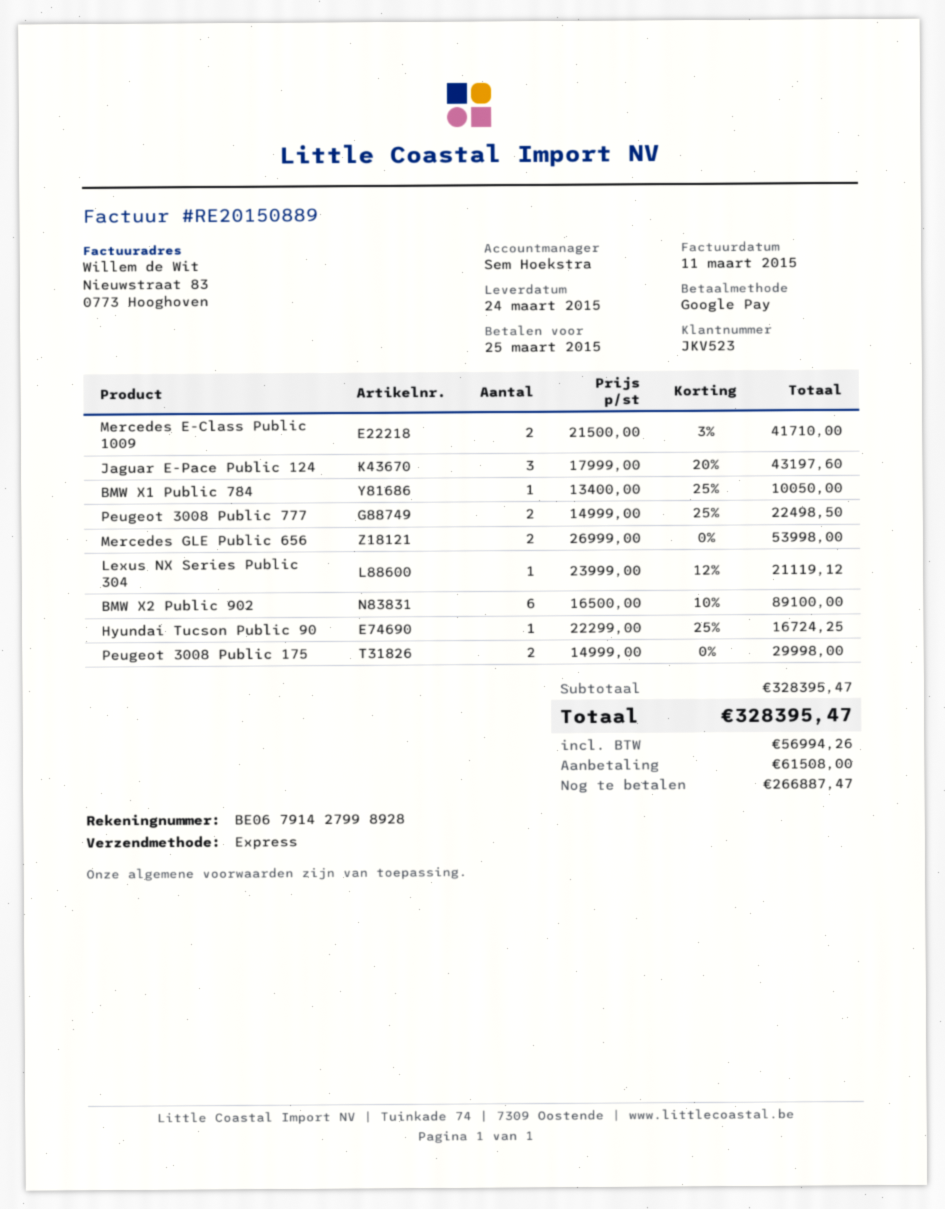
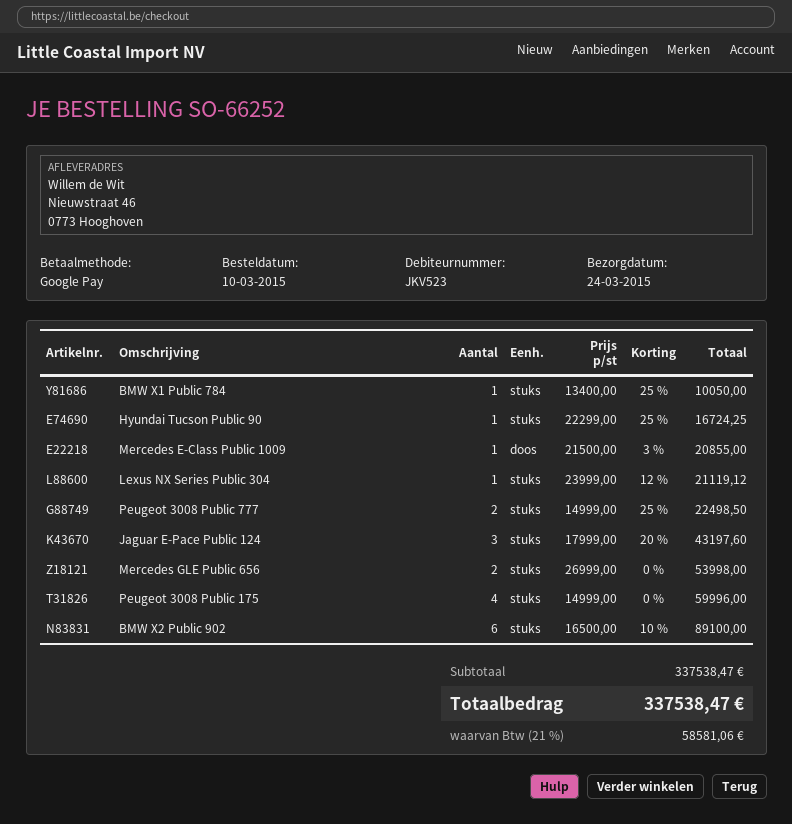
Mercedes E-Class Public 1009: 2 x 21500.00 - 3% = 41710.00 -> 1 x 21500.00 - 3% = 20855.00
Peugeot 3008 Public 175: 2 x 14999.00 = 29998.00 -> 4 x 14999.00 = 59996.00
subtotal: 328395.47 -> 337538.47
tax: 56994.26 -> 58581.06
total: 328395.47 -> 337538.47

